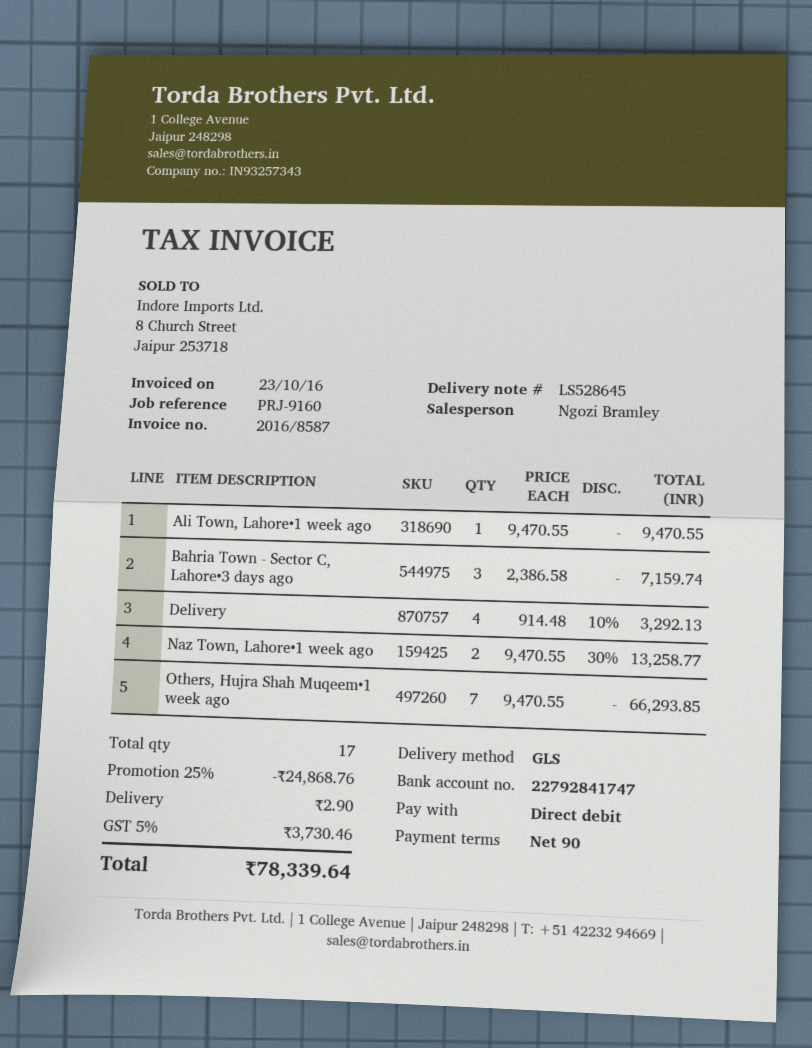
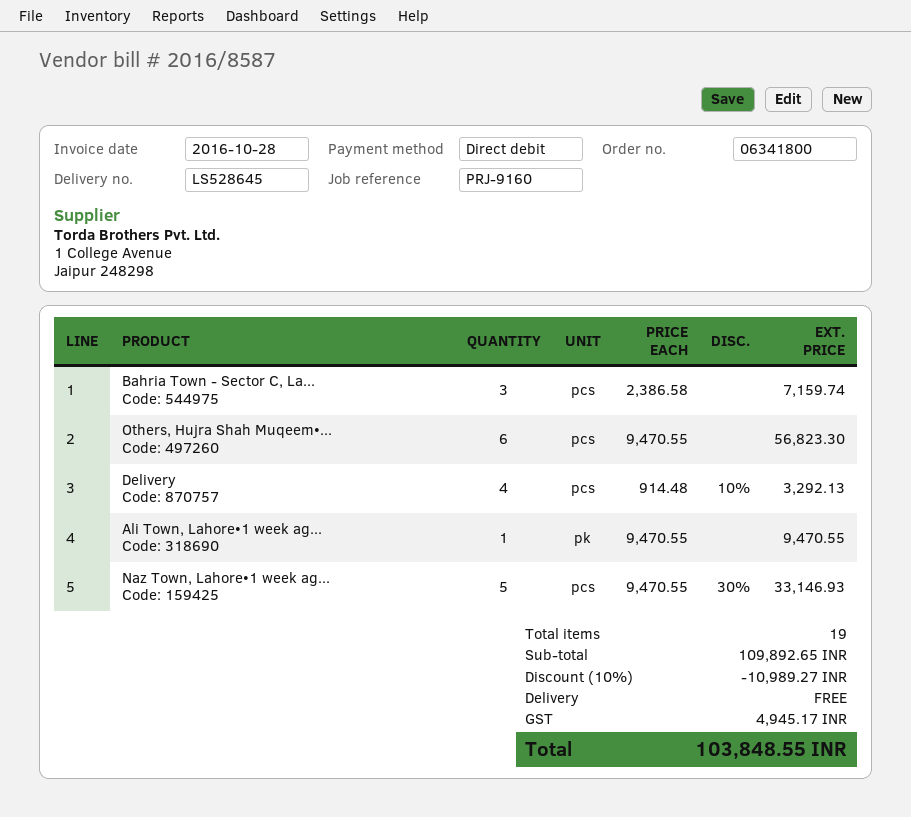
invoice date: 2016-10-23 -> 2016-10-28
Naz Town, Lahore•1 week ago: 2 x 9470.55 - 30% = 13258.77 -> 5 x 9470.55 - 30% = 33146.93
Others, Hujra Shah Muqeem•1 week ago: 7 x 9470.55 = 66293.85 -> 6 x 9470.55 = 56823.30
total quantity: 17 -> 19
discount: 25% = 24868.76 -> 10% = 10989.27
shipping: 2.90 -> 0.00
tax: 3730.46 -> 4945.17
total: 78339.64 -> 103848.55

